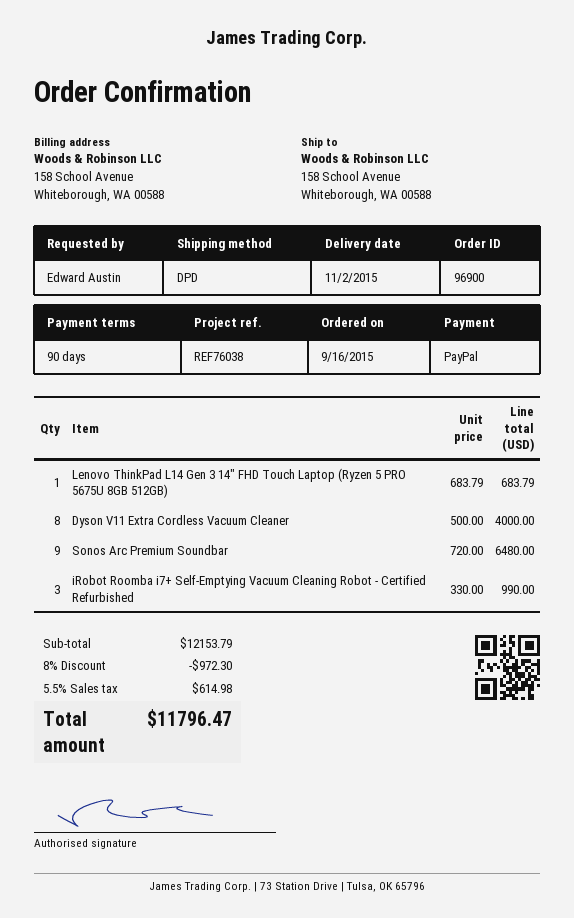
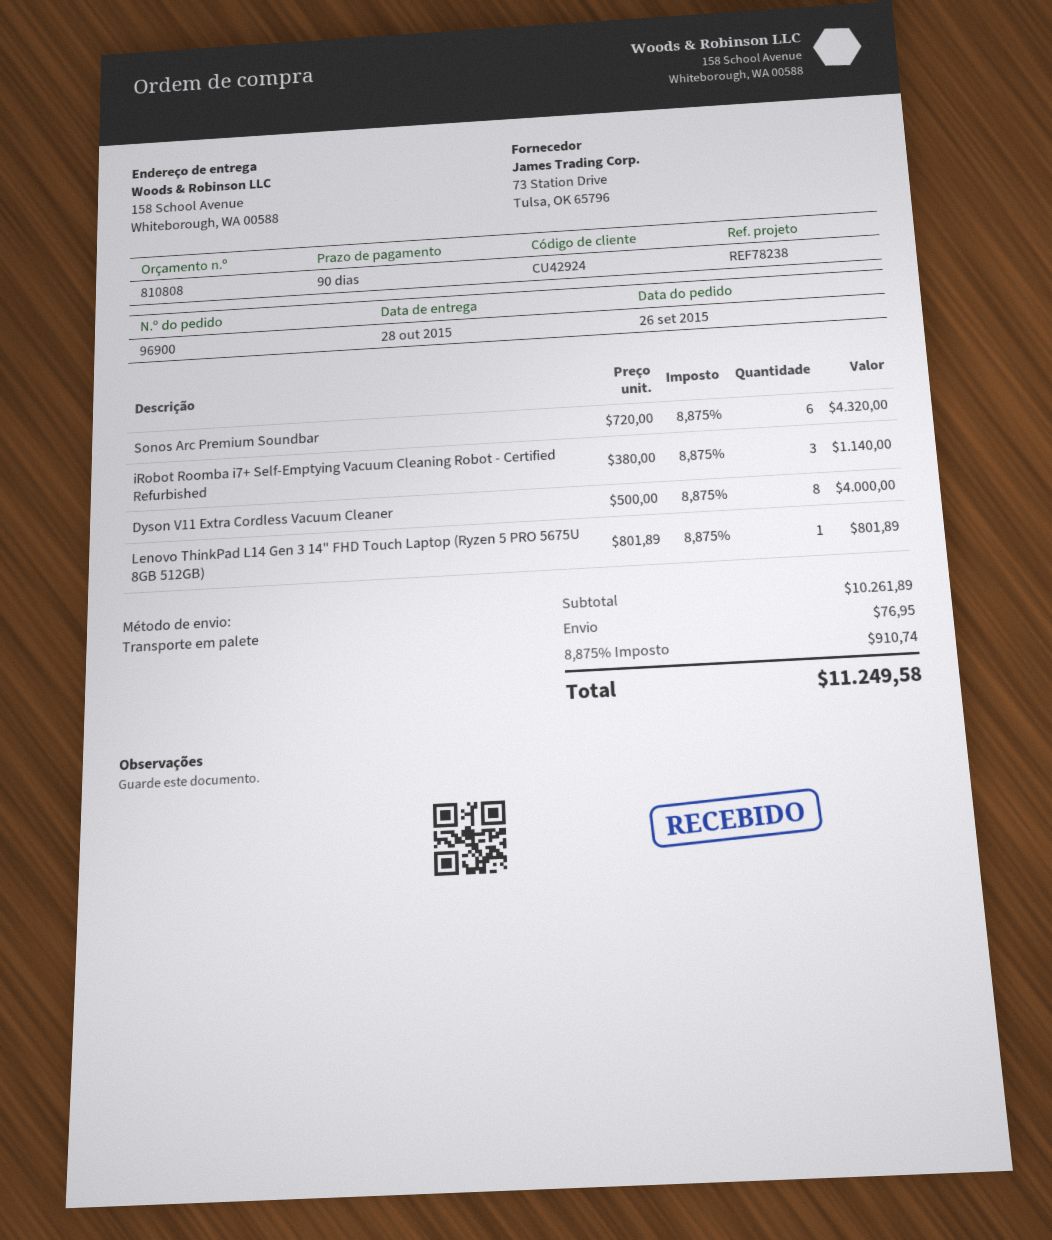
order date: 2015-09-16 -> 2015-09-26
delivery date: 2015-11-02 -> 2015-10-28
reference: REF76038 -> REF78238
shipping method: DPD -> pallet freight
Lenovo ThinkPad L14 Gen 3 14" FHD Touch Laptop (Ryzen 5 PRO 5675U 8GB 512GB): 1 x 683.79 = 683.79 -> 1 x 801.89 = 801.89
Sonos Arc Premium Soundbar: 9 x 720.00 = 6480.00 -> 6 x 720.00 = 4320.00
iRobot Roomba i7+ Self-Emptying Vacuum Cleaning Robot - Certified Refurbished: 3 x 330.00 = 990.00 -> 3 x 380.00 = 1140.00
subtotal: 12153.79 -> 10261.89
discount: 8% = 972.30 -> none
shipping: none -> 76.95
tax: 5.5% = 614.98 -> 8.875% = 910.74
total: 11796.47 -> 11249.58

